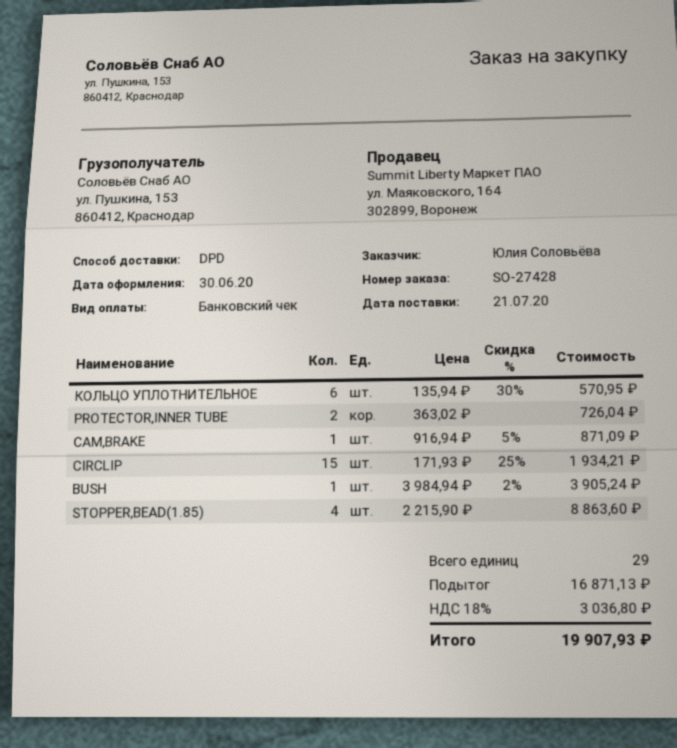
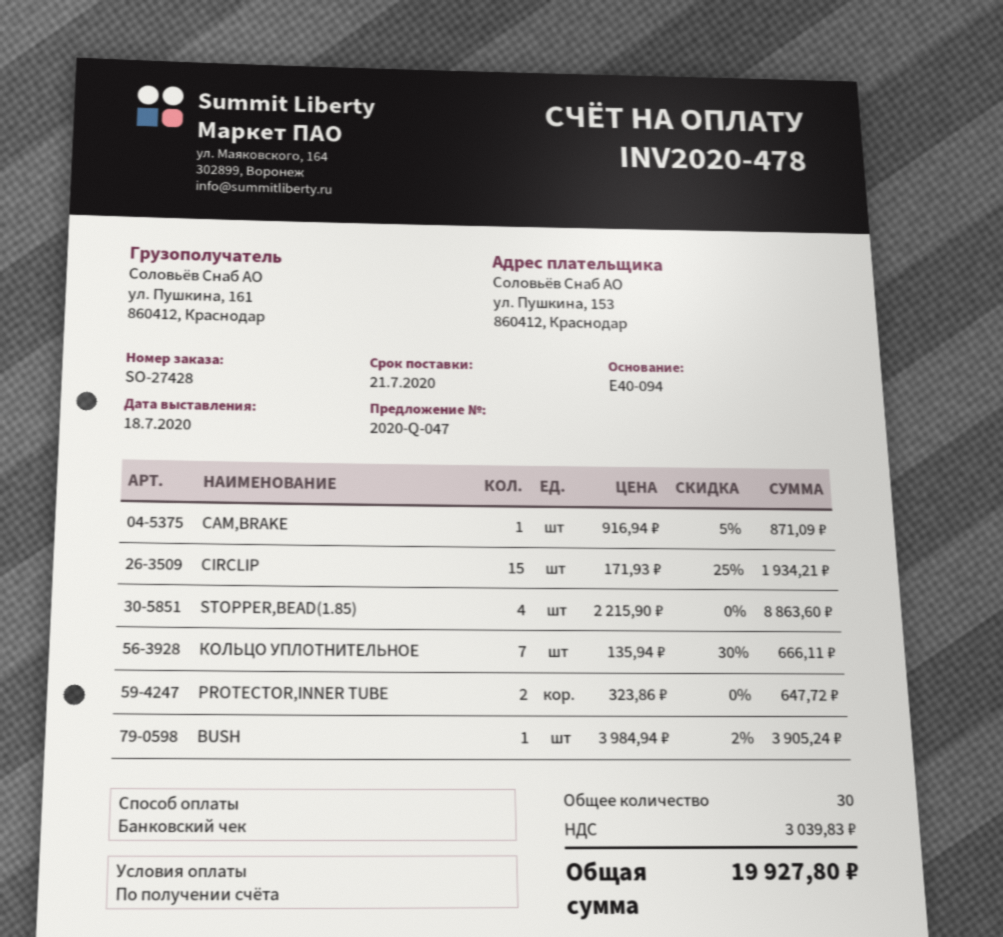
ship to: ул. Пушкина, 153, 860412, Краснодар -> ул. Пушкина, 161, 860412, Краснодар
КОЛЬЦО УПЛОТНИТЕЛЬНОЕ: 6 x 135.94 - 30% = 570.95 -> 7 x 135.94 - 30% = 666.11
PROTECTOR,INNER TUBE: 2 x 363.02 = 726.04 -> 2 x 323.86 = 647.72
total quantity: 29 -> 30
tax: 3036.80 -> 3039.83
total: 19907.93 -> 19927.80

